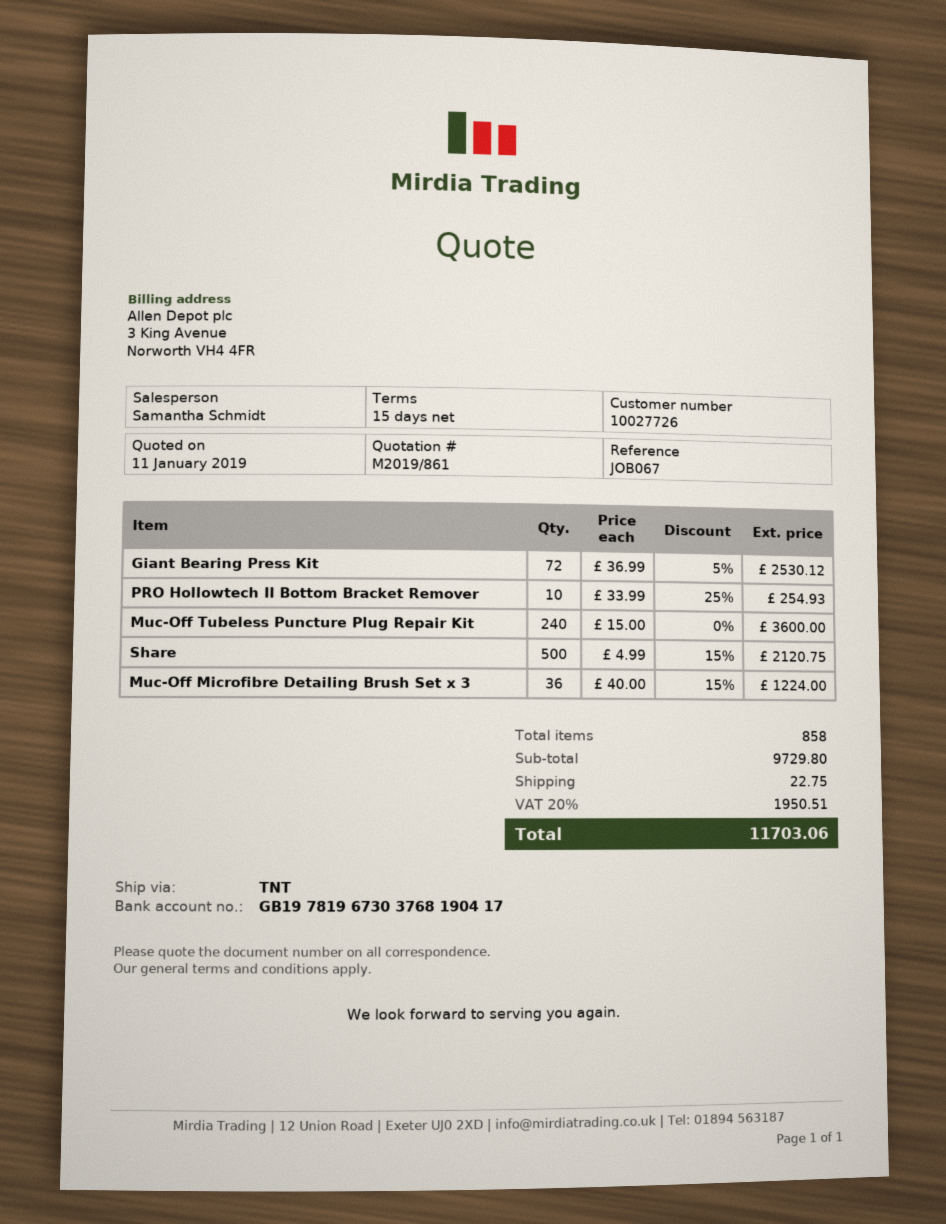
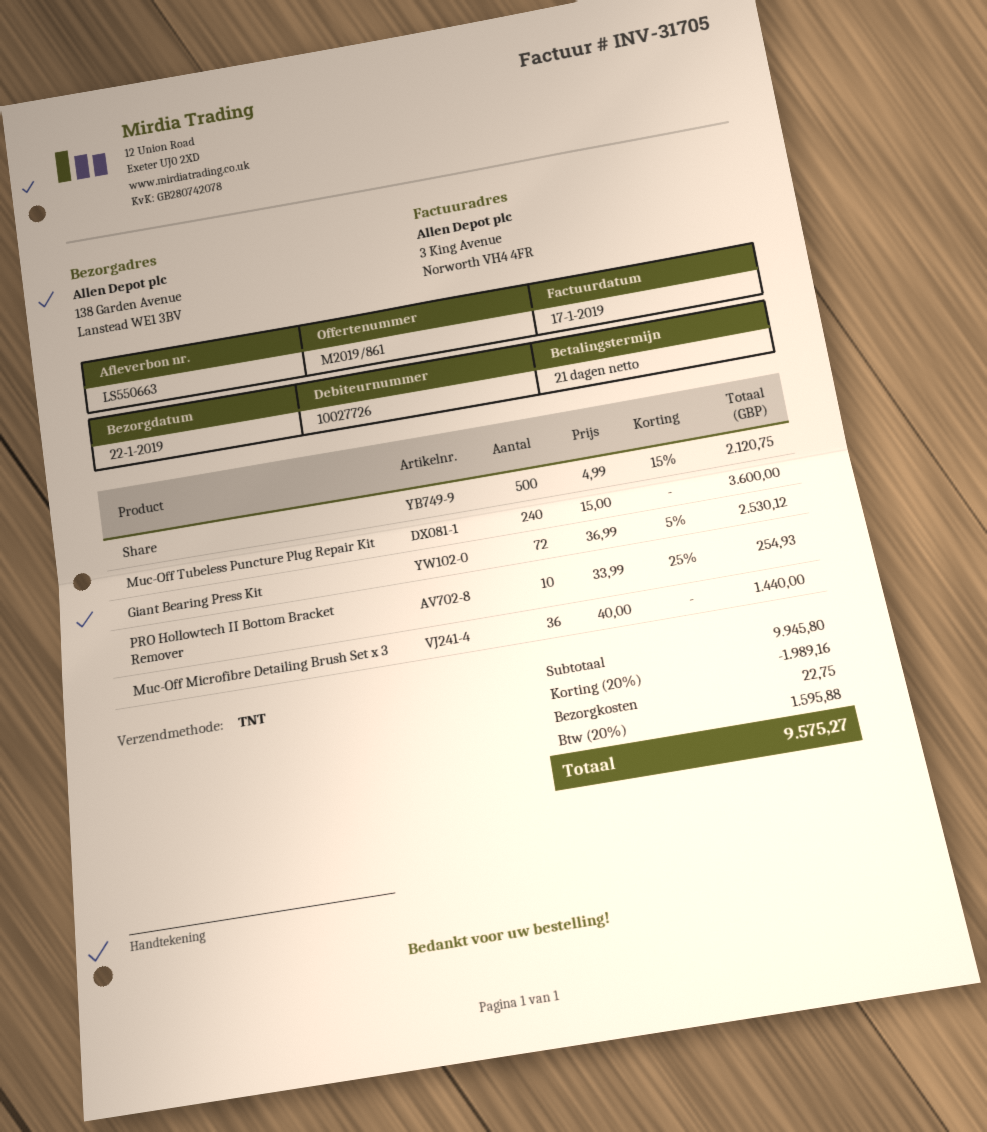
payment terms: 15 days -> 21 days
Muc-Off Microfibre Detailing Brush Set x 3: 36 x 40.00 - 15% = 1224.00 -> 36 x 40.00 = 1440.00
subtotal: 9729.80 -> 9945.80
discount: none -> 20% = 1989.16
tax: 20% = 1950.51 -> 20% = 1595.88
total: 11703.06 -> 9575.27

